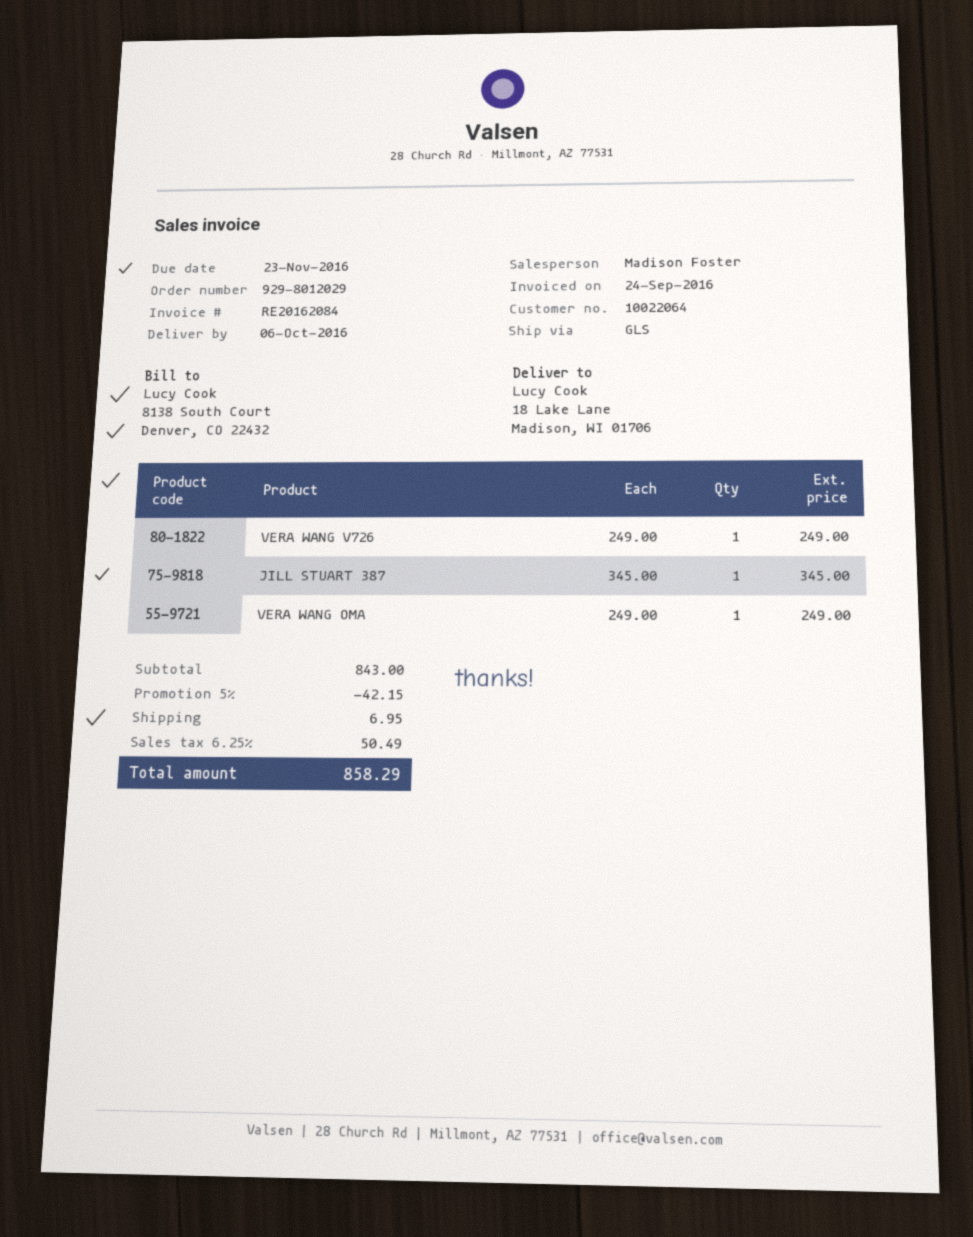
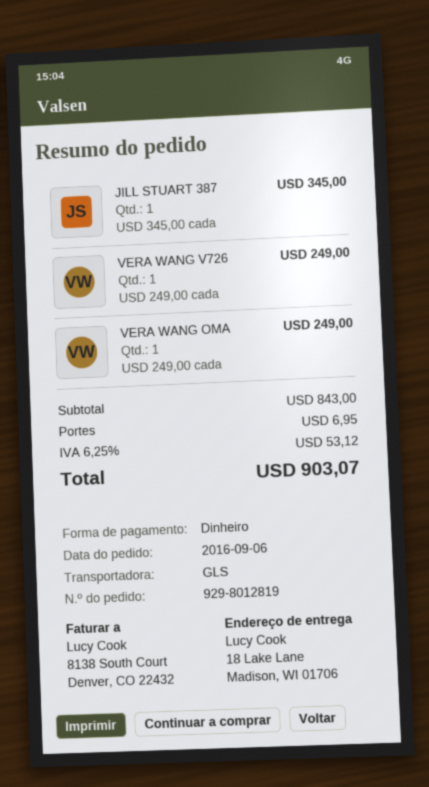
order number: 929-8012029 -> 929-8012819
discount: 5% = 42.15 -> none
tax: 6.25% = 50.49 -> 6.25% = 53.12
total: 858.29 -> 903.07

